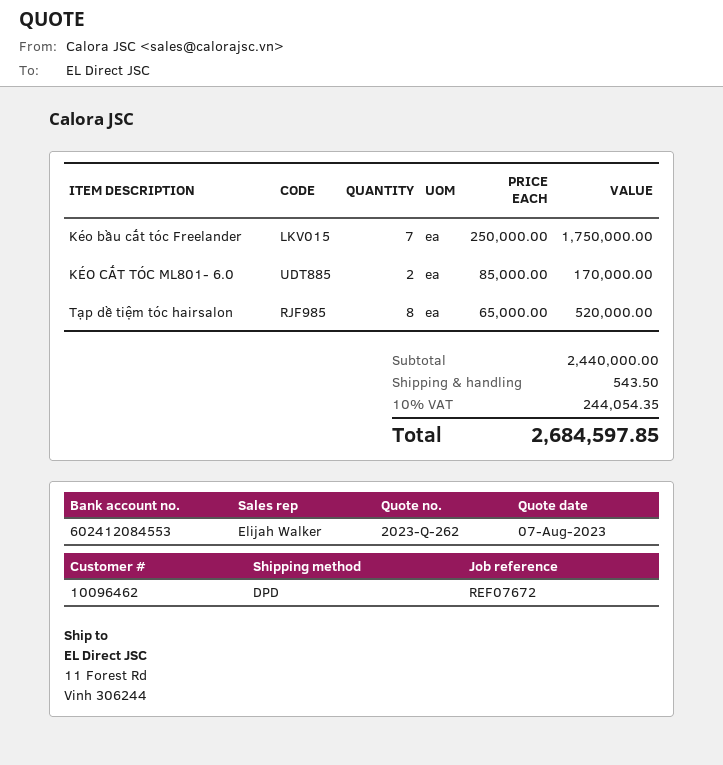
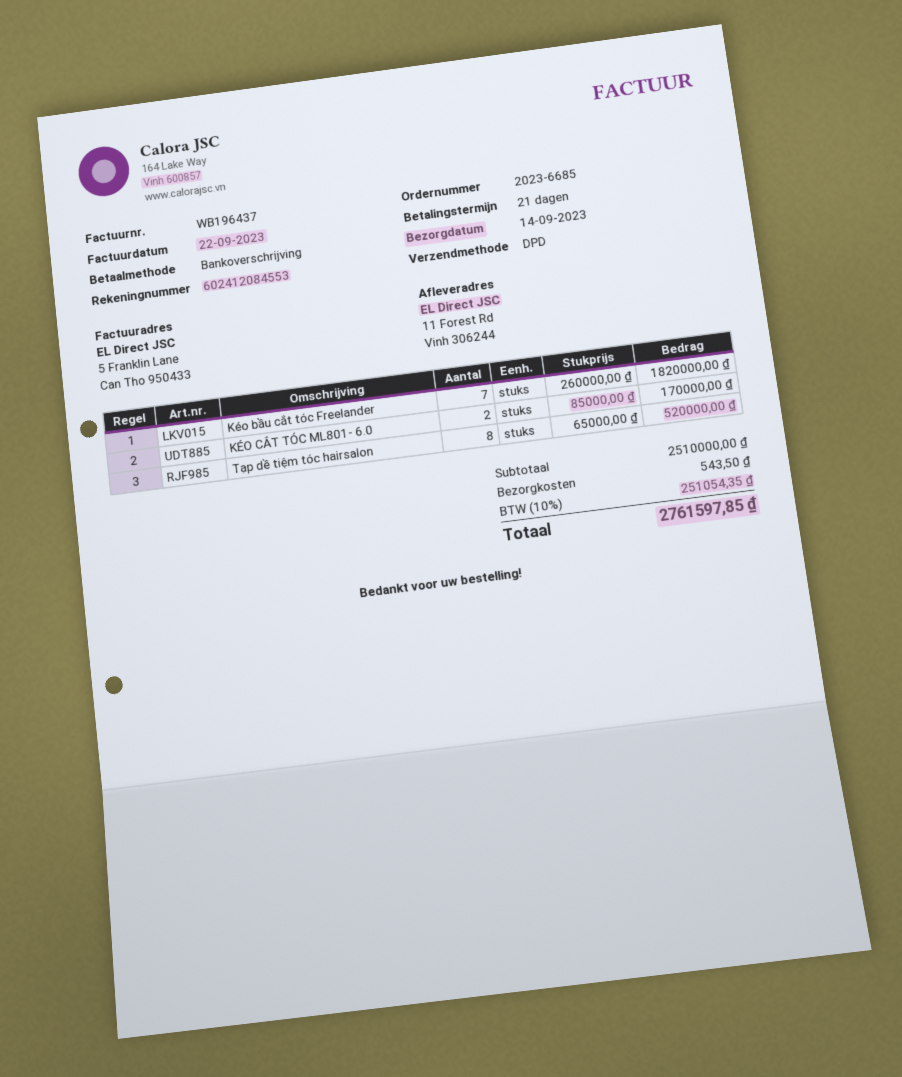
Kéo bầu cắt tóc Freelander: 7 x 250000.00 = 1750000.00 -> 7 x 260000.00 = 1820000.00
subtotal: 2440000.00 -> 2510000.00
tax: 10% = 244054.35 -> 10% = 251054.35
total: 2684597.85 -> 2761597.85

